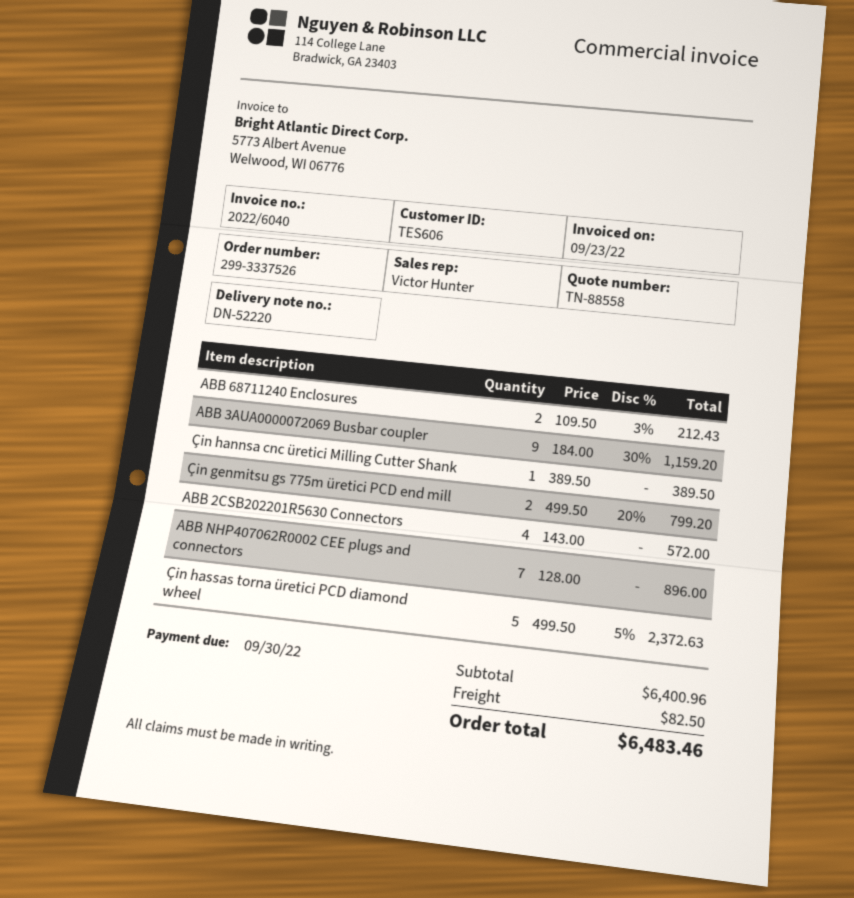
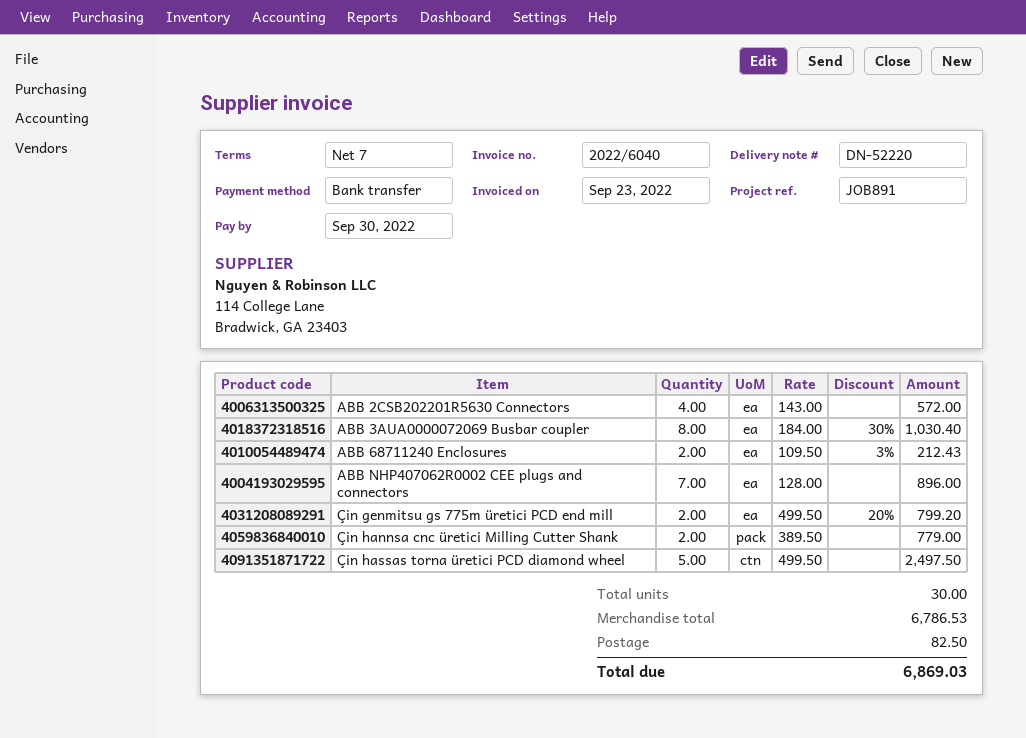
ABB 3AUA0000072069 Busbar coupler: 9 x 184.00 - 30% = 1159.20 -> 8 x 184.00 - 30% = 1030.40
Çin hannsa cnc üretici Milling Cutter Shank: 1 x 389.50 = 389.50 -> 2 x 389.50 = 779.00
Çin hassas torna üretici PCD diamond wheel: 5 x 499.50 - 5% = 2372.63 -> 5 x 499.50 = 2497.50
subtotal: 6400.96 -> 6786.53
total: 6483.46 -> 6869.03

